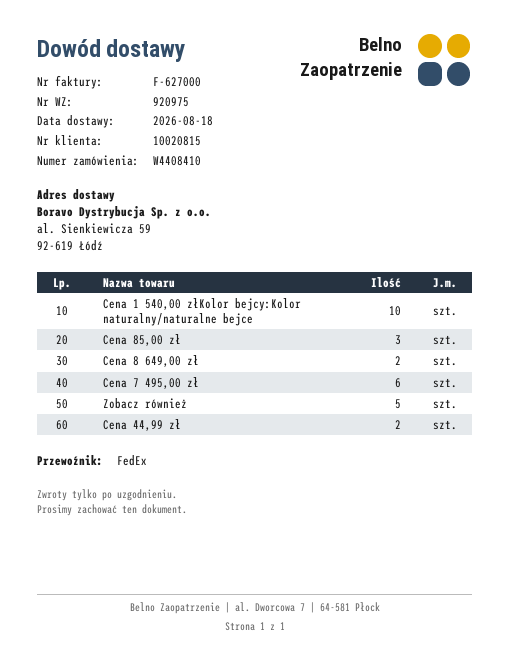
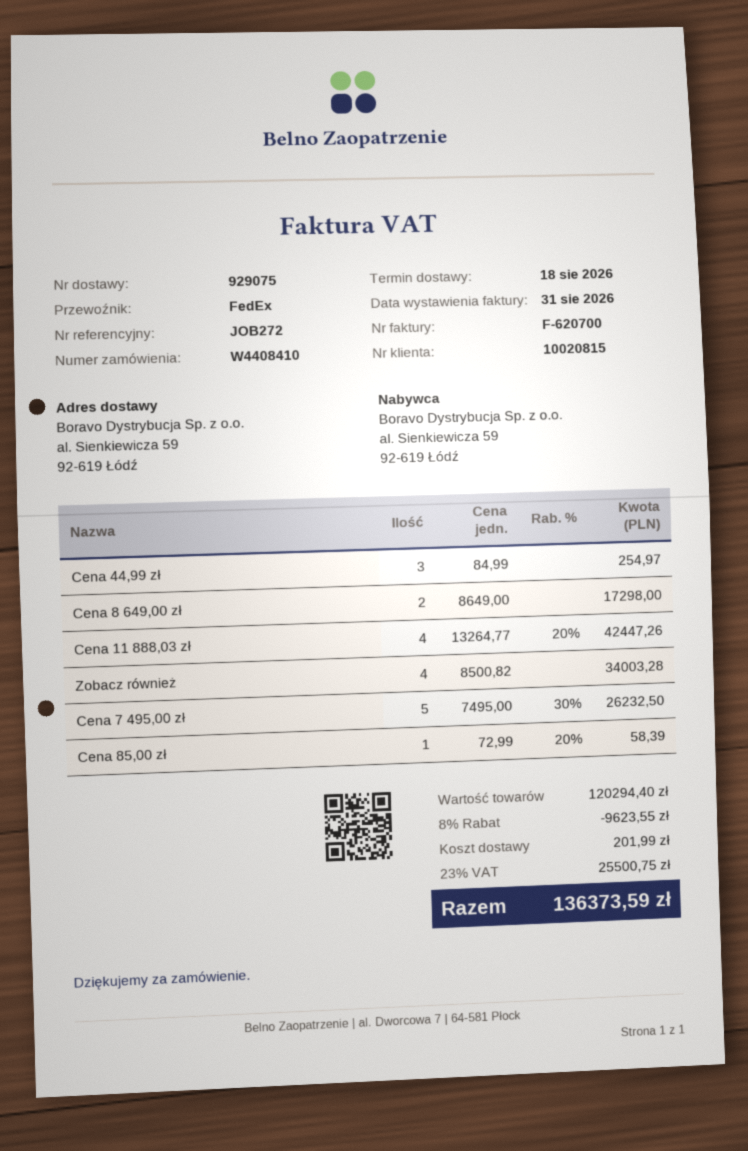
delivery note number: 920975 -> 929075
invoice number: F-627000 -> F-620700
Cena 1 540,00 złKolor bejcy:Kolor naturalny/naturalne bejce: 10 -> none
Cena 85,00 zł: 3 -> 1
Cena 7 495,00 zł: 6 -> 5
Zobacz również: 5 -> 4
Cena 44,99 zł: 2 -> 3
Cena 11 888,03 zł: none -> 4

